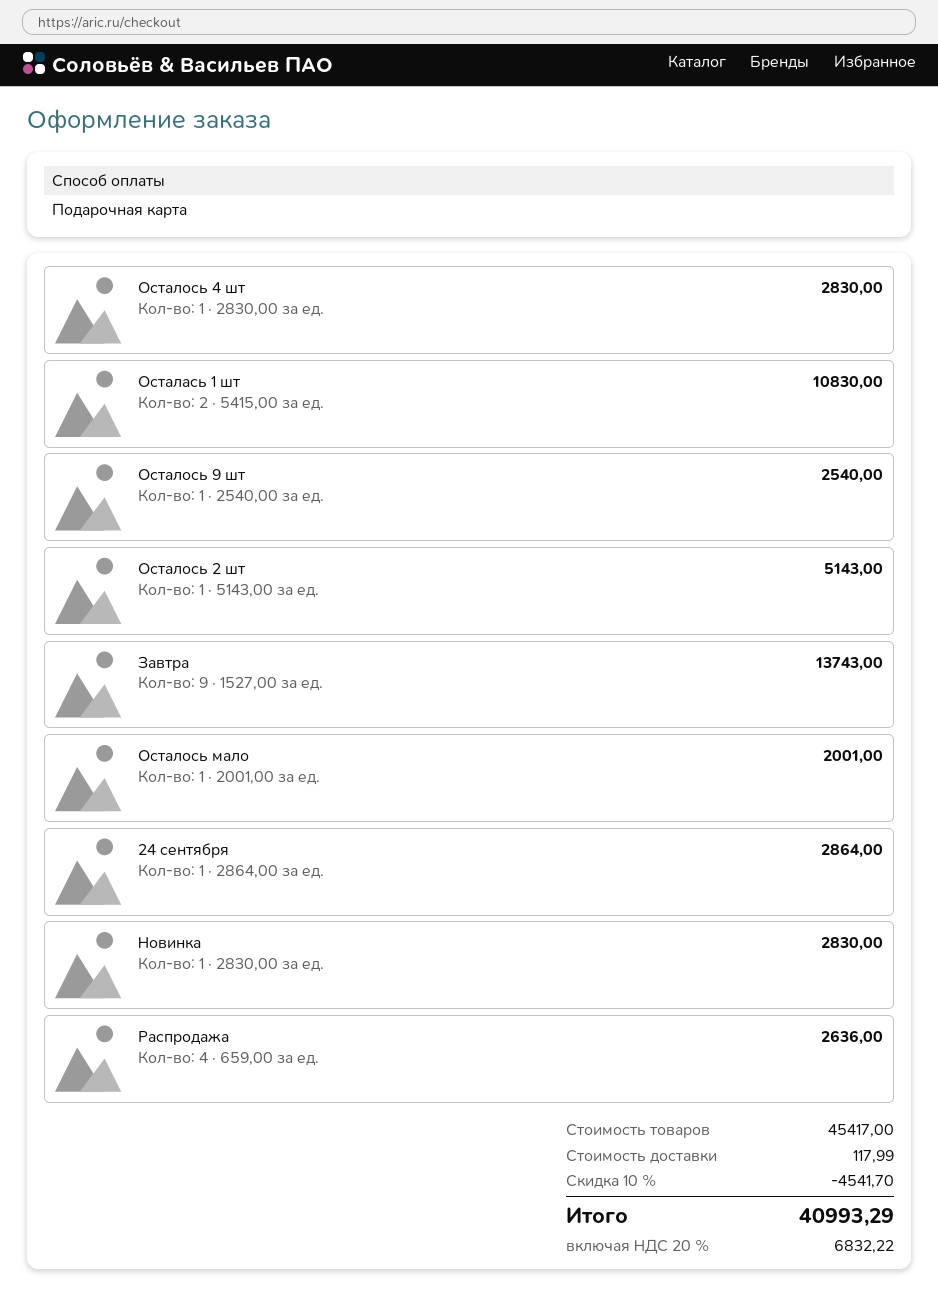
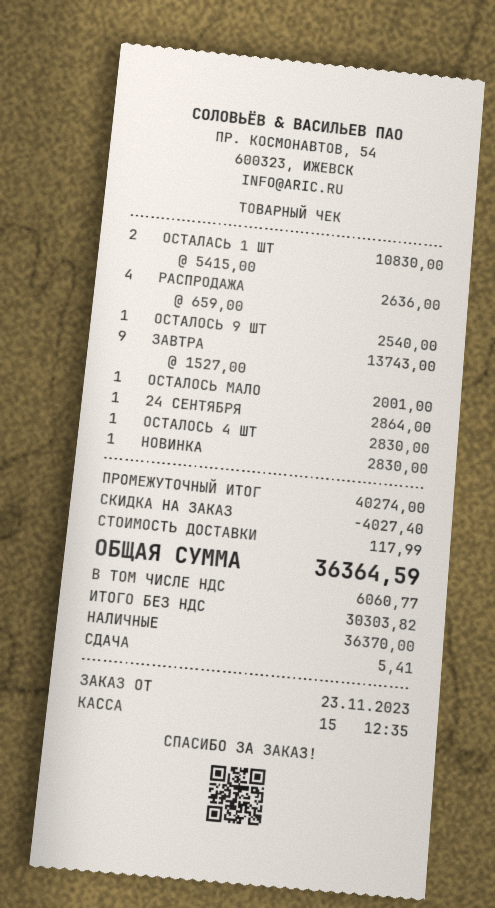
payment method: gift card -> cash
Осталось 2 шт: 1 x 5143.00 = 5143.00 -> none
subtotal: 45417.00 -> 40274.00
discount: 4541.70 -> 4027.40
tax: 6832.22 -> 6060.77
total: 40993.29 -> 36364.59

